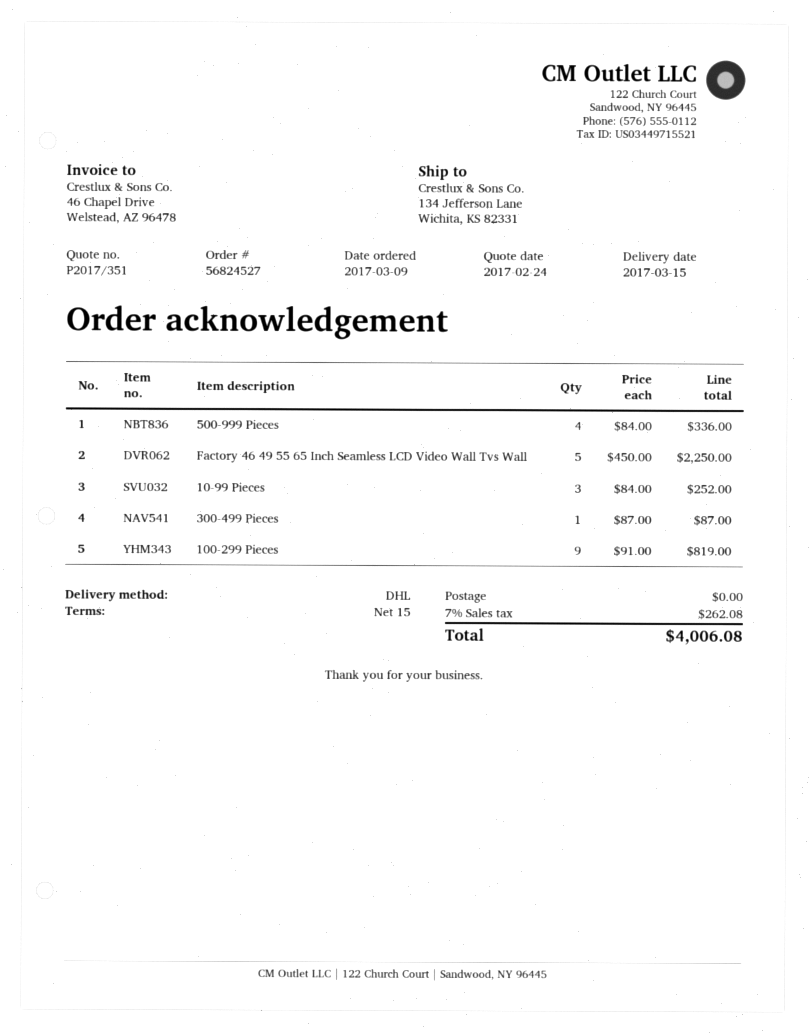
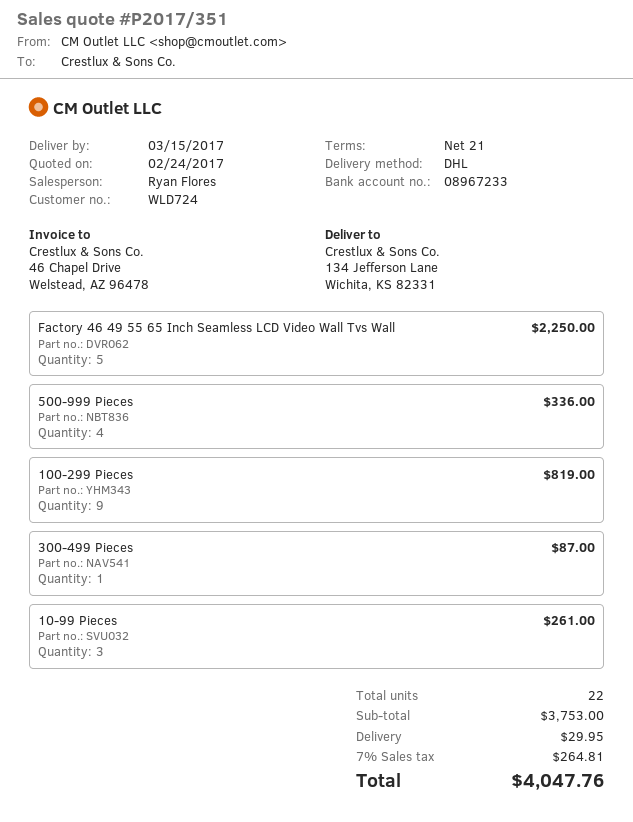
payment terms: 15 days -> 21 days
10-99 Pieces: 3 for 252.00 -> 3 for 261.00
shipping: 0.00 -> 29.95
tax: 7% = 262.08 -> 7% = 264.81
total: 4006.08 -> 4047.76

